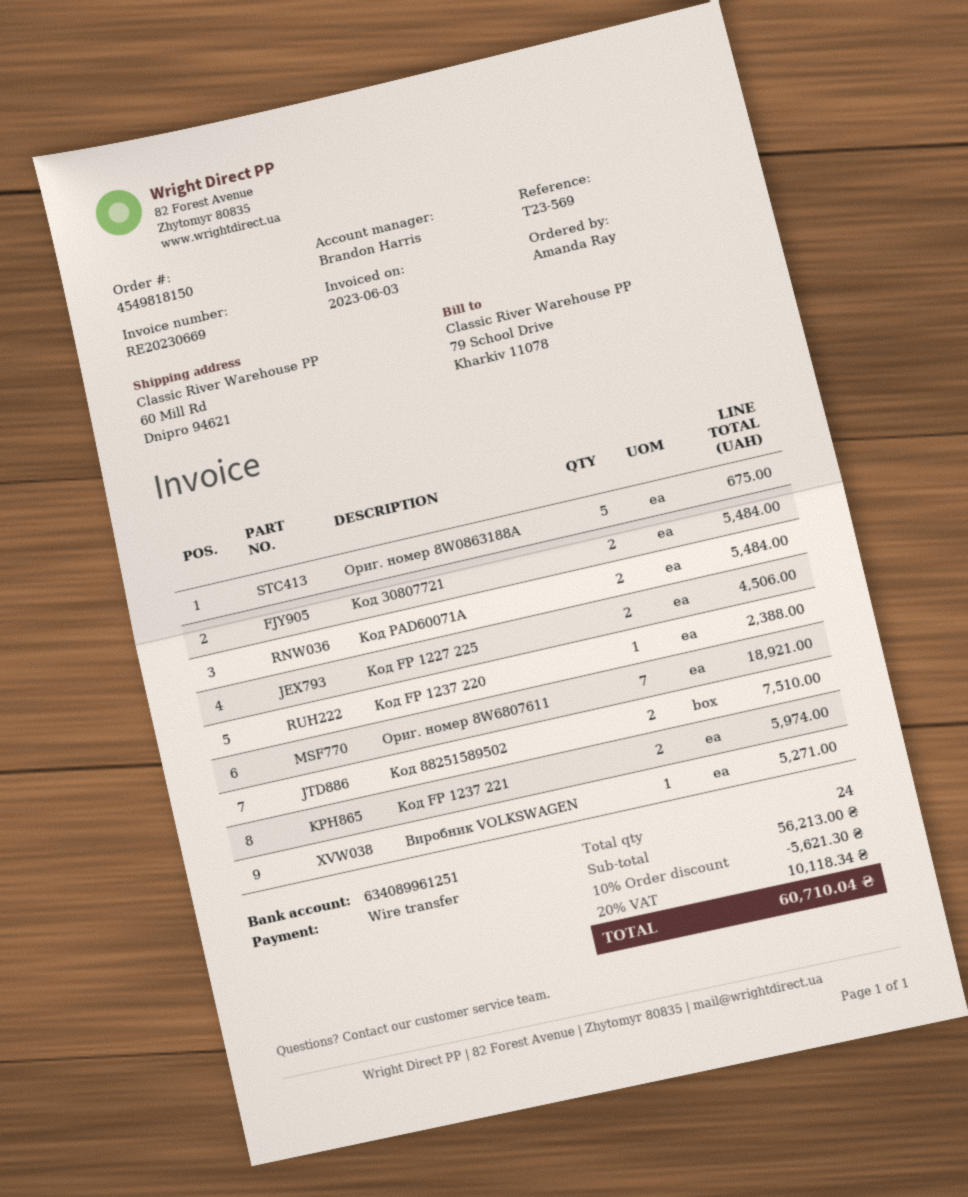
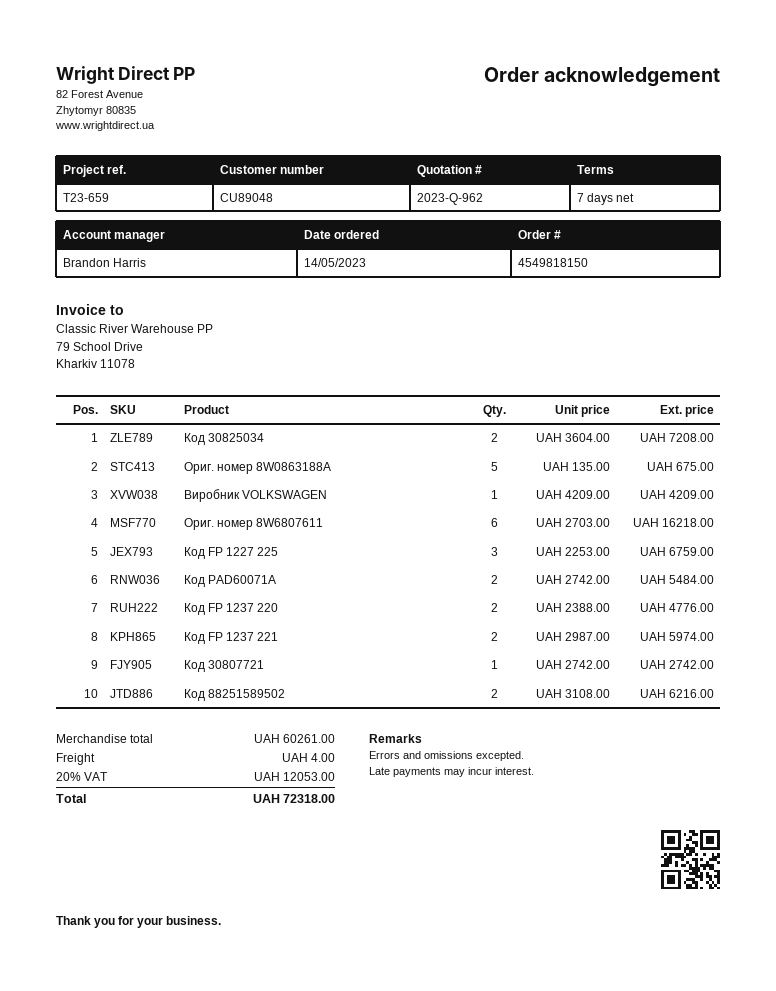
reference: T23-569 -> T23-659
Код 30807721: 2 for 5484.00 -> 1 for 2742.00
Код FP 1227 225: 2 for 4506.00 -> 3 for 6759.00
Код FP 1237 220: 1 for 2388.00 -> 2 for 4776.00
Ориг. номер 8W6807611: 7 for 18921.00 -> 6 for 16218.00
Код 88251589502: 2 for 7510.00 -> 2 for 6216.00
Виробник VOLKSWAGEN: 1 for 5271.00 -> 1 for 4209.00
Код 30825034: none -> 2 for 7208.00
subtotal: 56213.00 -> 60261.00
discount: 10% = 5621.30 -> none
shipping: none -> 4.00
tax: 20% = 10118.34 -> 20% = 12053.00
total: 60710.04 -> 72318.00

